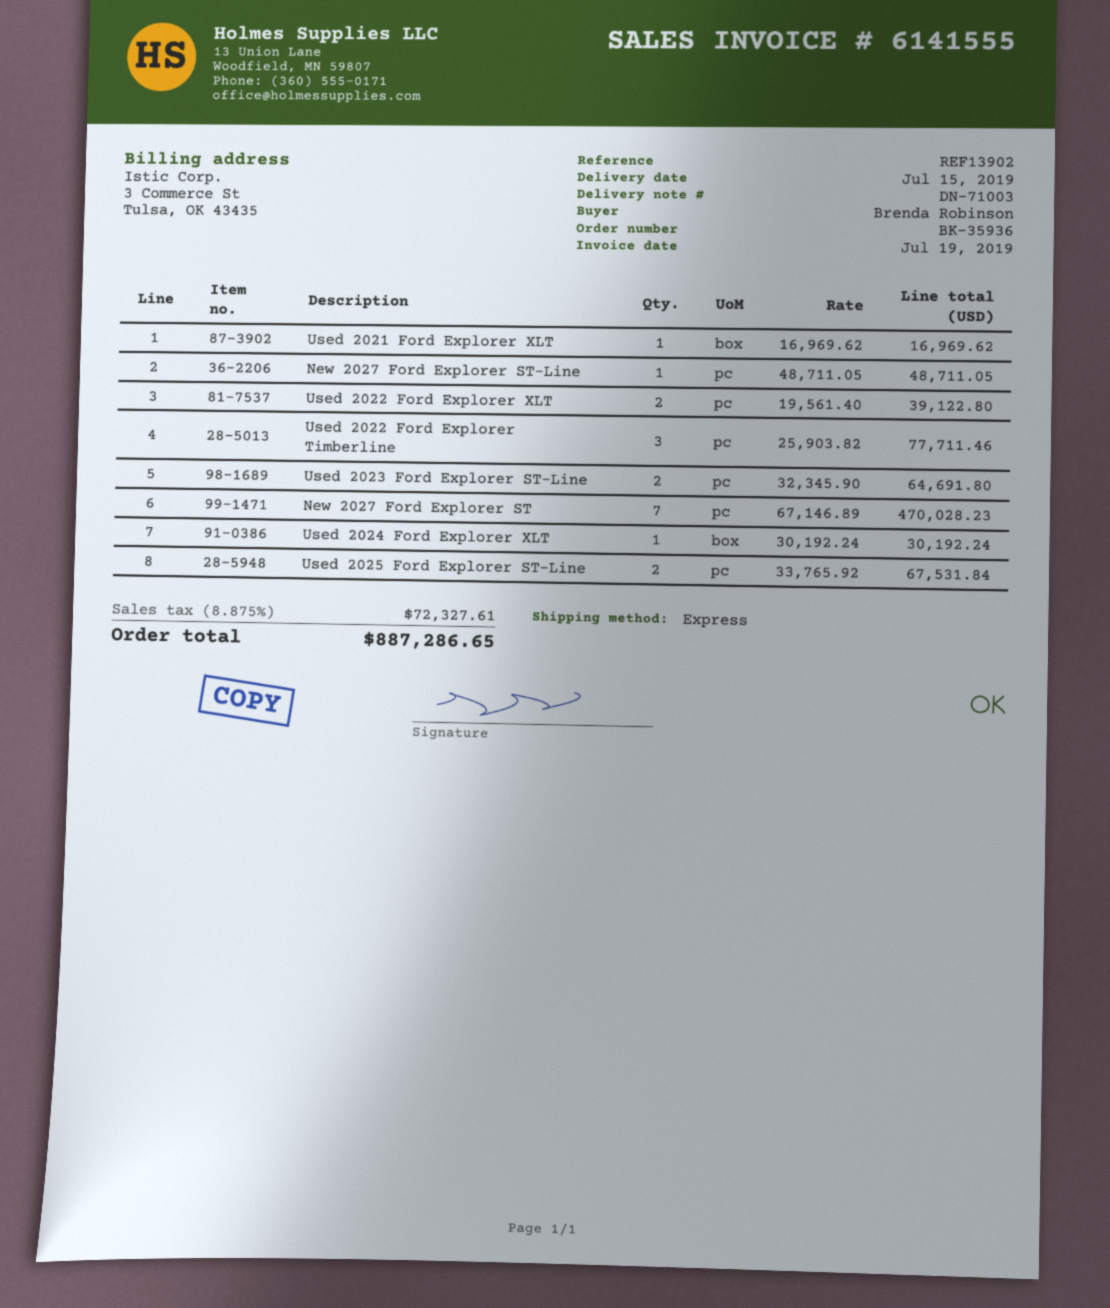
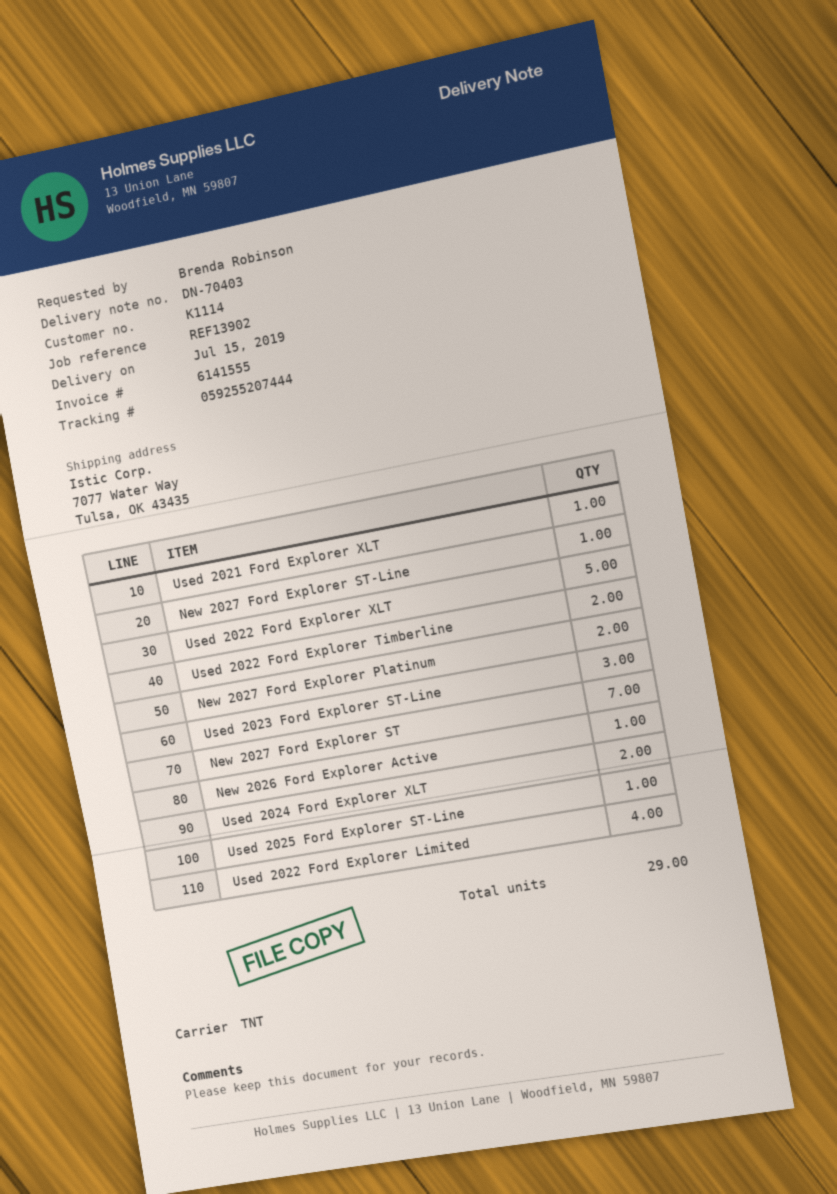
delivery note number: DN-71003 -> DN-70403
shipping method: express -> TNT
Used 2022 Ford Explorer XLT: 2 -> 5
Used 2022 Ford Explorer Timberline: 3 -> 2
Used 2023 Ford Explorer ST-Line: 2 -> 3
Used 2024 Ford Explorer XLT: 1 -> 2
Used 2025 Ford Explorer ST-Line: 2 -> 1
New 2027 Ford Explorer Platinum: none -> 2
New 2026 Ford Explorer Active: none -> 1
Used 2022 Ford Explorer Limited: none -> 4

